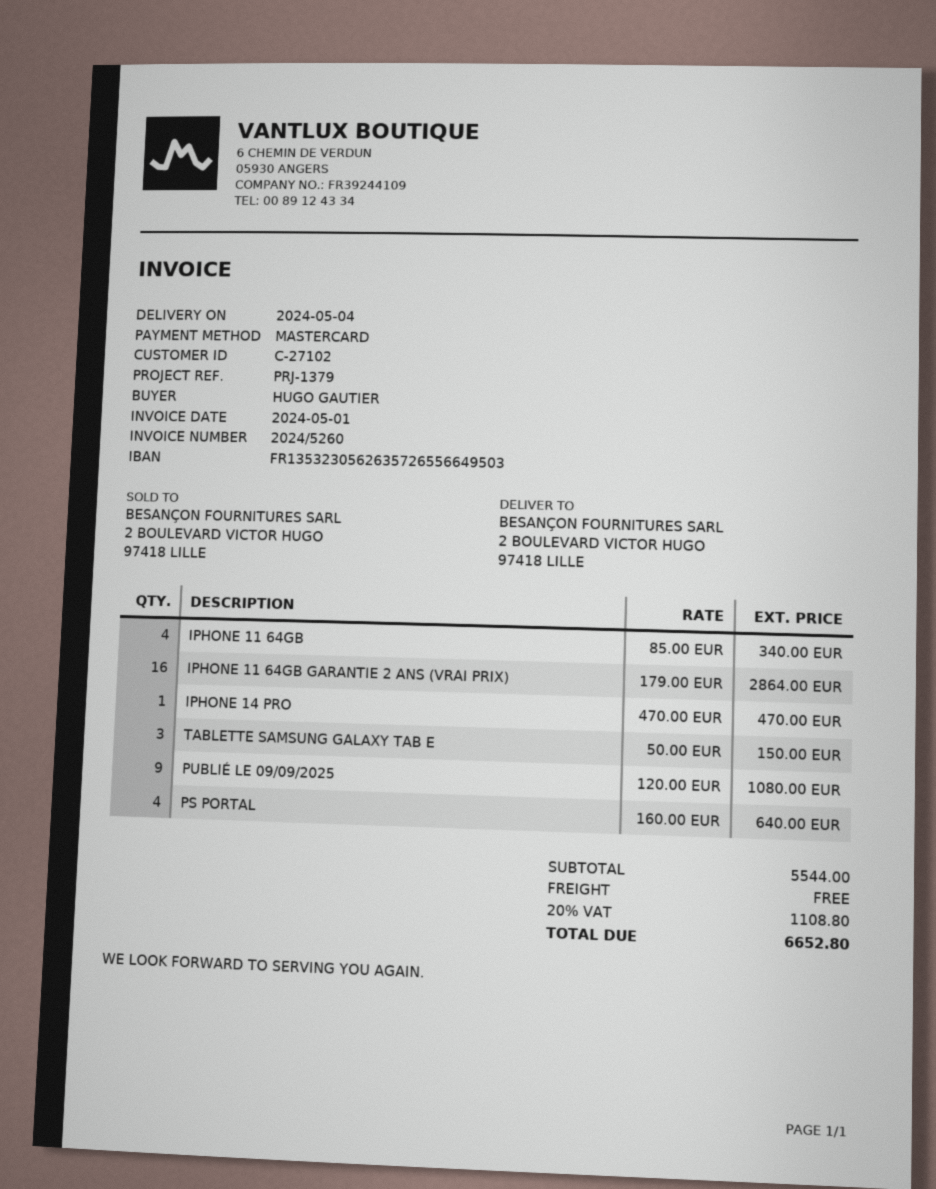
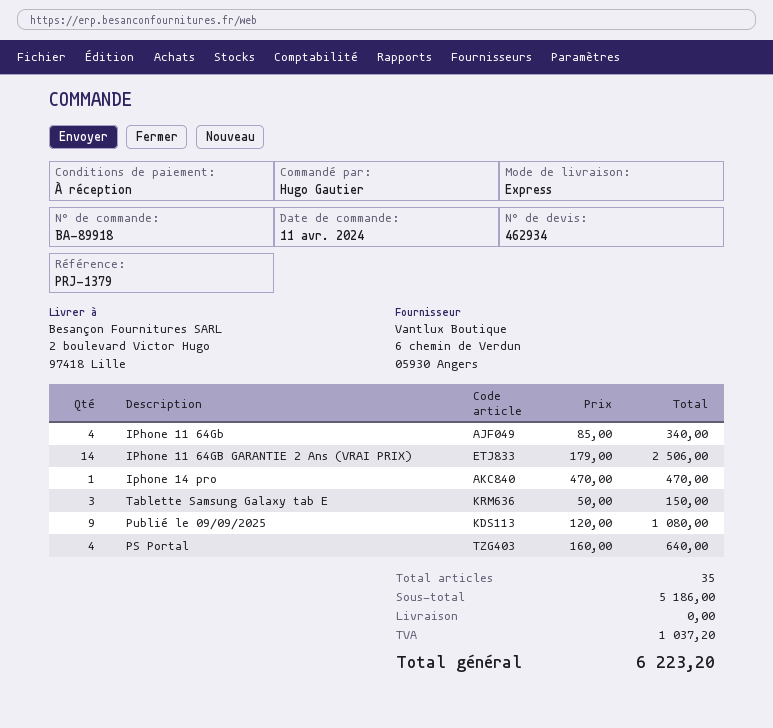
IPHONE 11 64GB GARANTIE 2 ANS (VRAI PRIX): 16 x 179.00 = 2864.00 -> 14 x 179.00 = 2506.00
subtotal: 5544.00 -> 5186.00
tax: 1108.80 -> 1037.20
total: 6652.80 -> 6223.20

